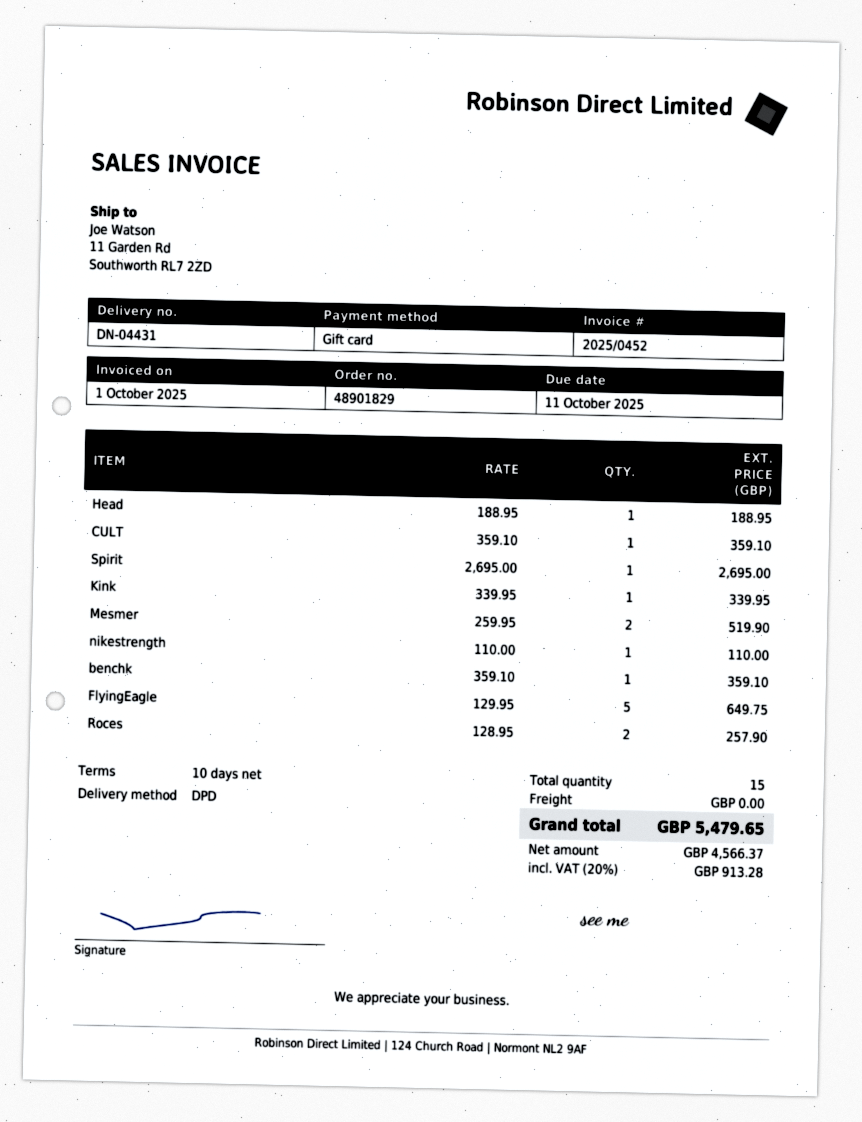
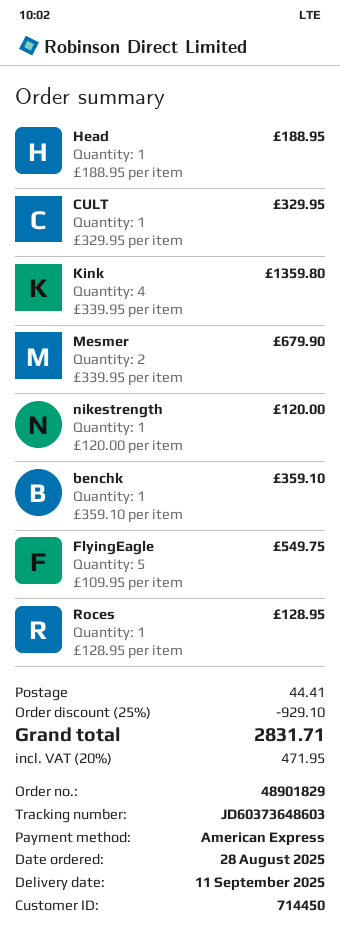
payment method: gift card -> American Express
CULT: 1 x 359.10 = 359.10 -> 1 x 329.95 = 329.95
Spirit: 1 x 2695.00 = 2695.00 -> none
Kink: 1 x 339.95 = 339.95 -> 4 x 339.95 = 1359.80
Mesmer: 2 x 259.95 = 519.90 -> 2 x 339.95 = 679.90
nikestrength: 1 x 110.00 = 110.00 -> 1 x 120.00 = 120.00
FlyingEagle: 5 x 129.95 = 649.75 -> 5 x 109.95 = 549.75
Roces: 2 x 128.95 = 257.90 -> 1 x 128.95 = 128.95
discount: none -> 25% = 929.10
shipping: 0.00 -> 44.41
tax: 20% = 913.28 -> 20% = 471.95
total: 5479.65 -> 2831.71

